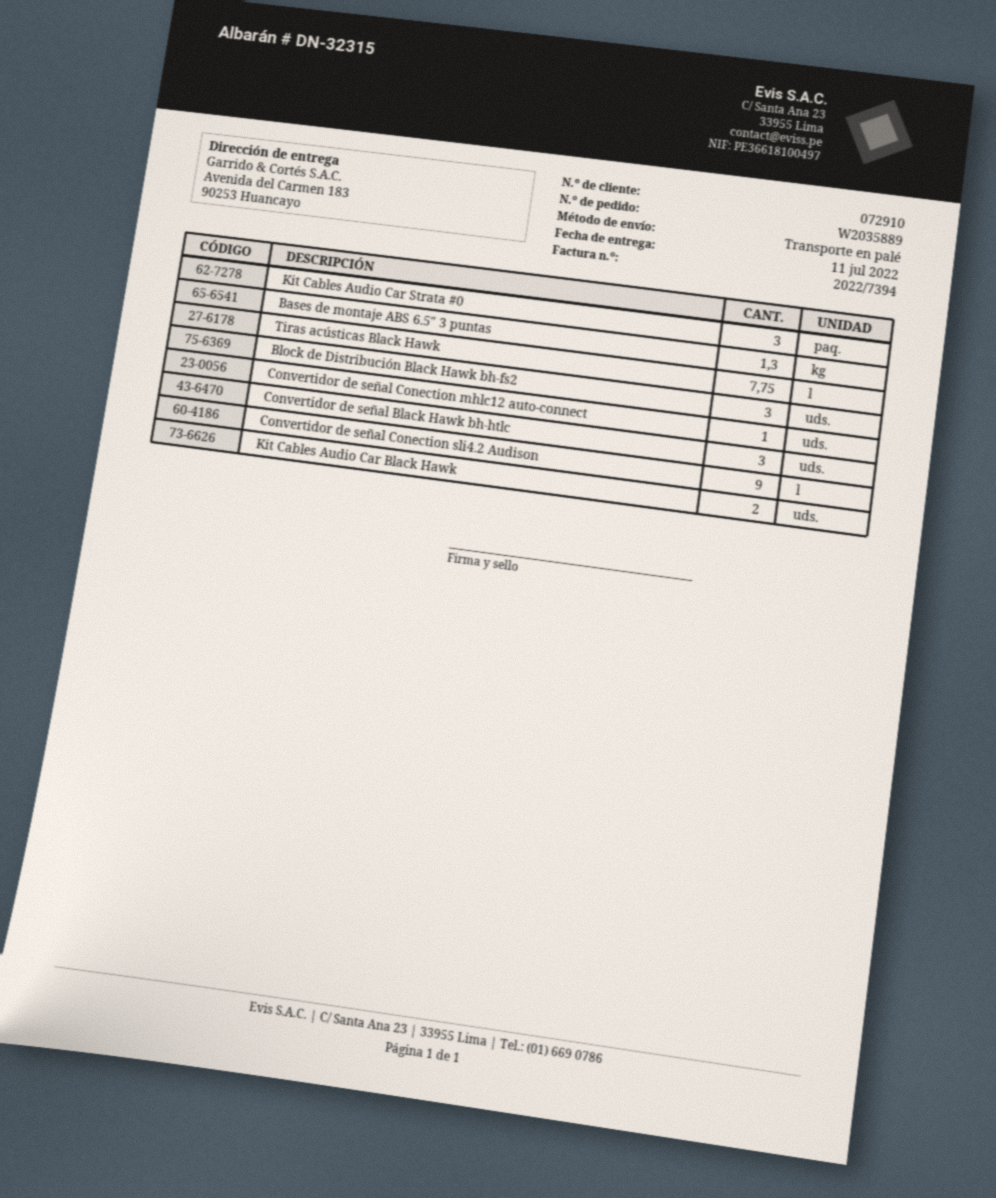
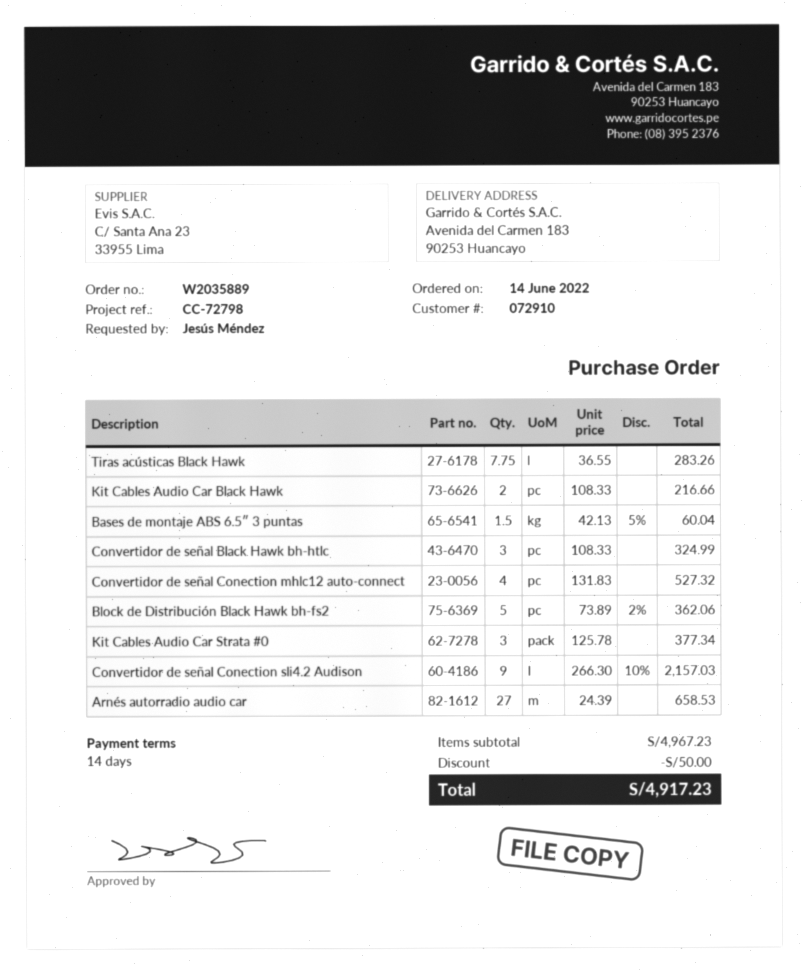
Bases de montaje ABS 6.5″ 3 puntas: 1.3 -> 1.5
Block de Distribución Black Hawk bh-fs2: 3 -> 5
Convertidor de señal Conection mhlc12 auto-connect: 1 -> 4
Arnés autorradio audio car: none -> 27

